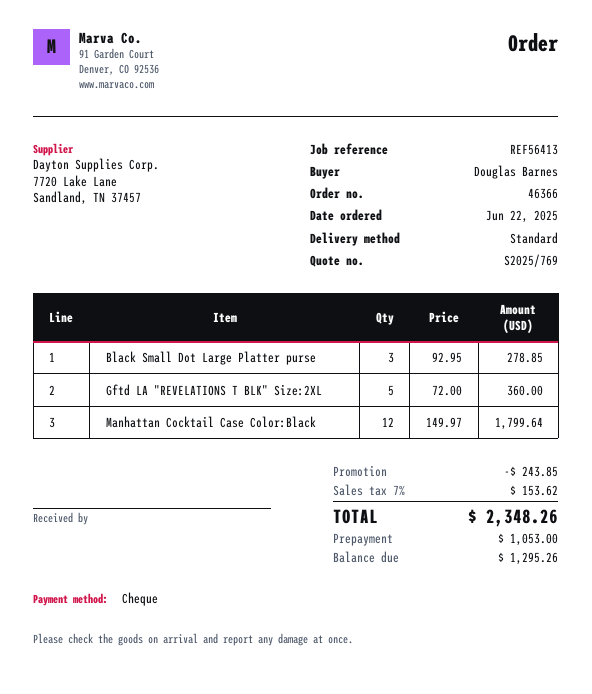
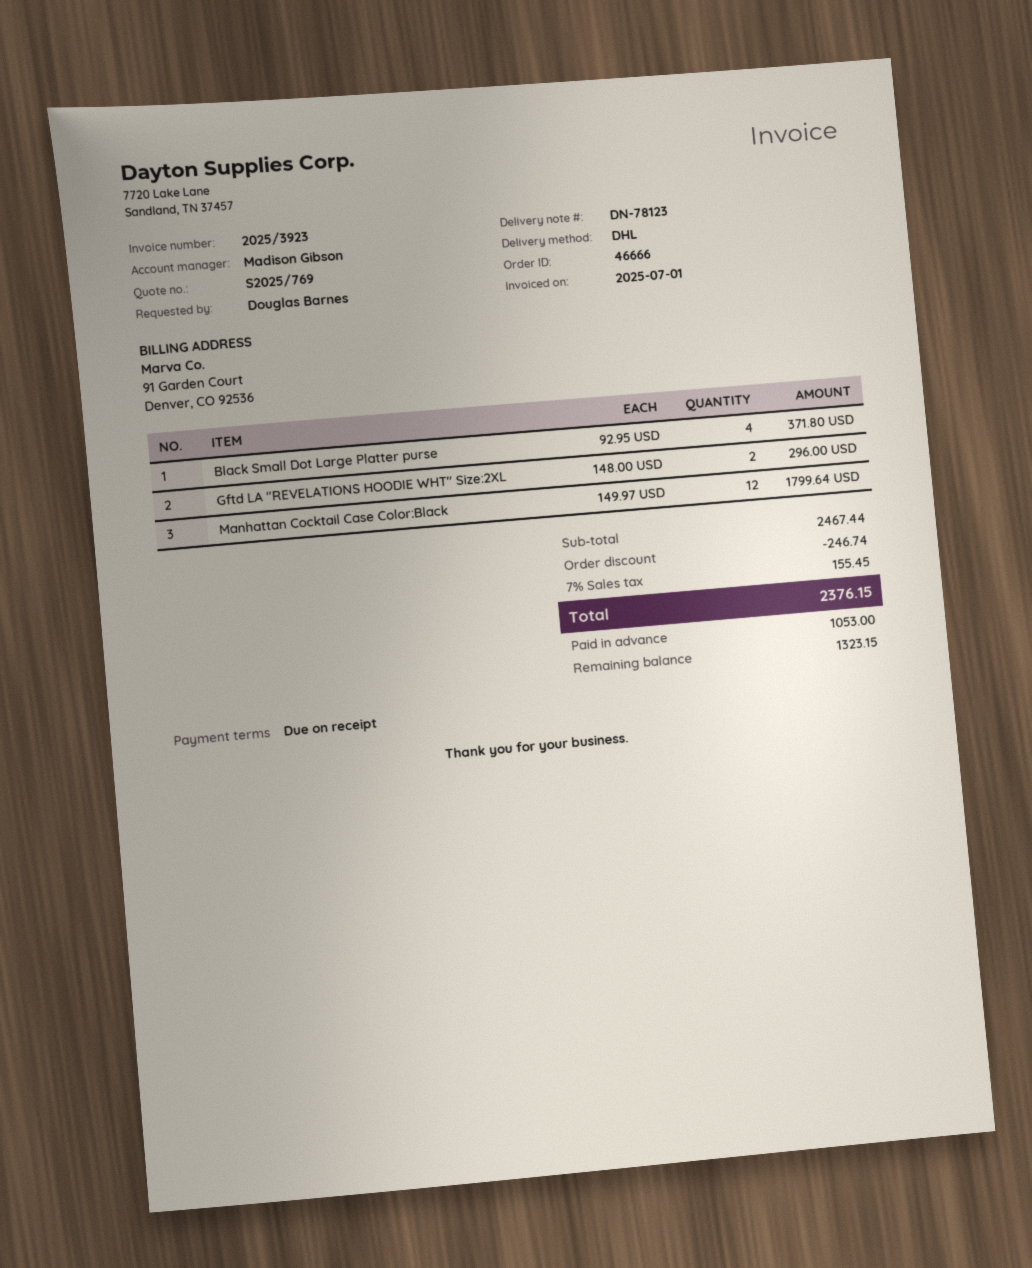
order number: 46366 -> 46666
shipping method: standard -> DHL
Black Small Dot Large Platter purse: 3 x 92.95 = 278.85 -> 4 x 92.95 = 371.80
Gftd LA "REVELATIONS T BLK" Size:2XL: 5 x 72.00 = 360.00 -> none
Gftd LA "REVELATIONS HOODIE WHT" Size:2XL: none -> 2 x 148.00 = 296.00
discount: 243.85 -> 246.74
tax: 7% = 153.62 -> 7% = 155.45
total: 2348.26 -> 2376.15
balance: 1295.26 -> 1323.15

